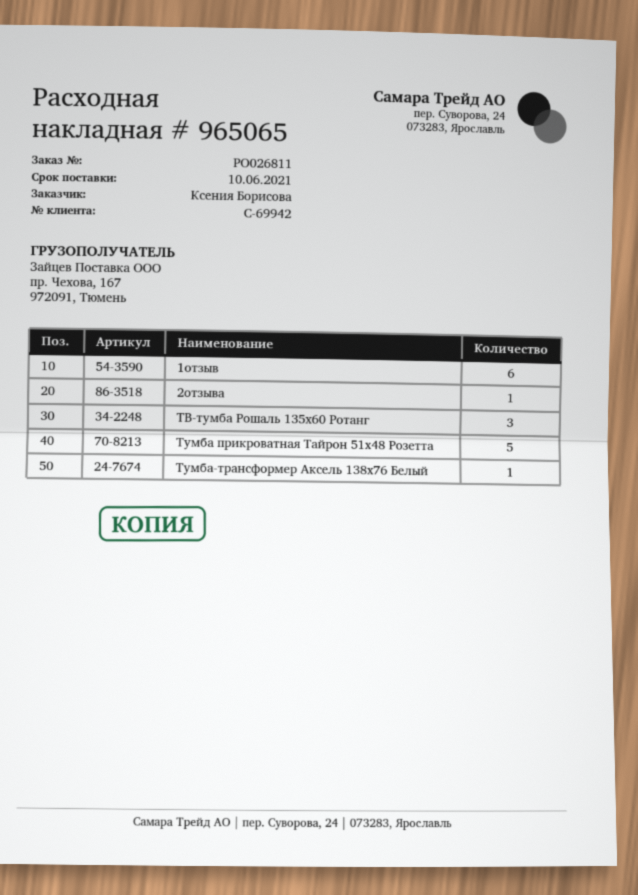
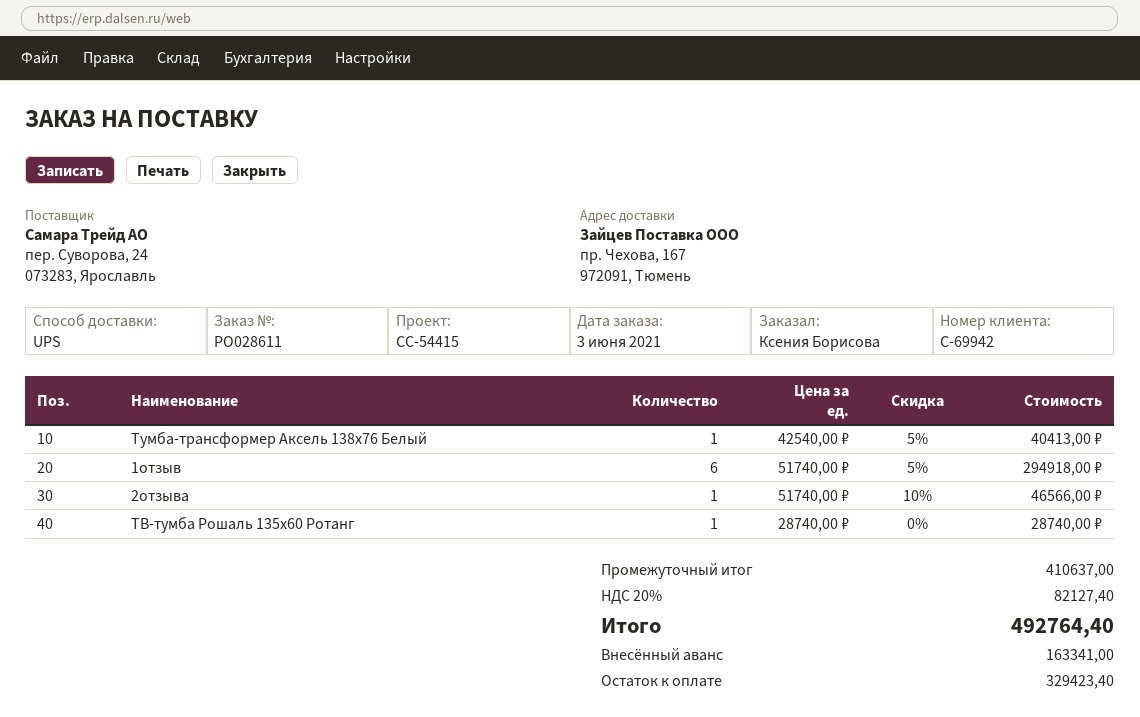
order number: PO026811 -> PO028611
ТВ-тумба Рошаль 135x60 Ротанг: 3 -> 1
Тумба прикроватная Тайрон 51x48 Розетта: 5 -> none

